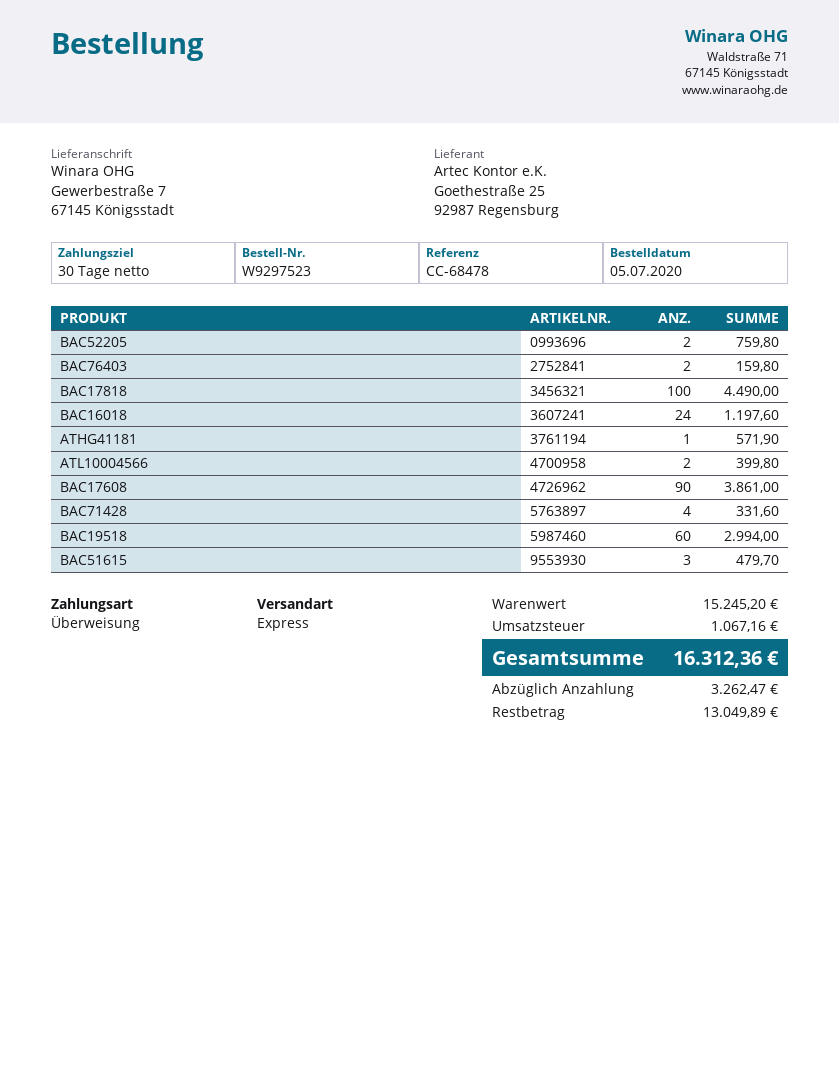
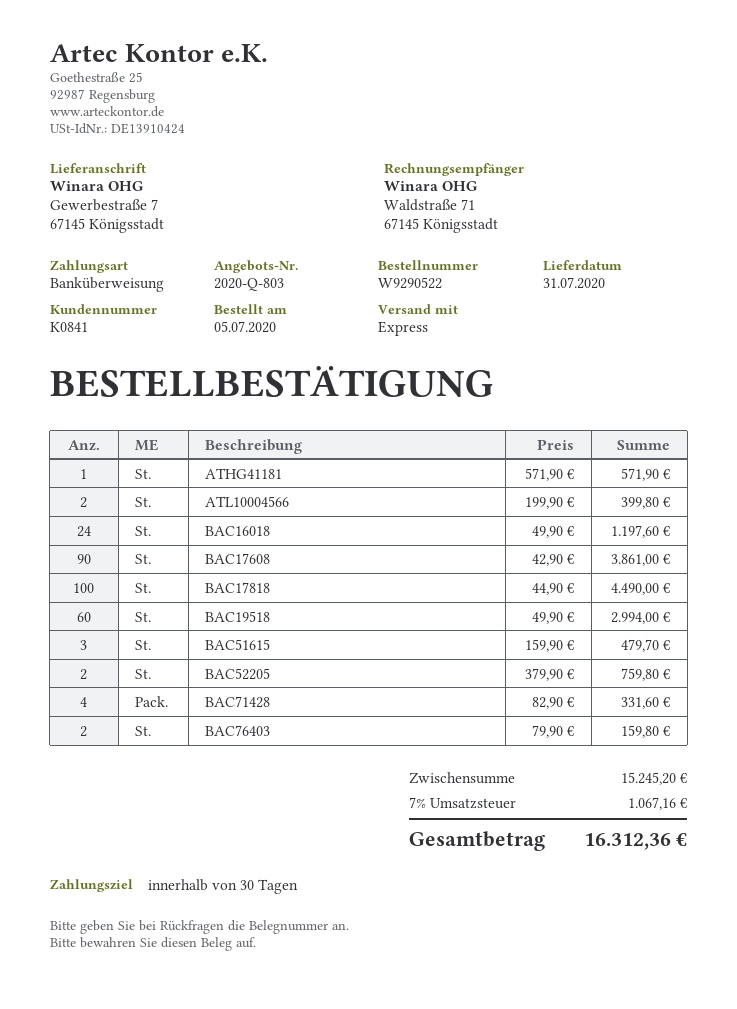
order number: W9297523 -> W9290522

